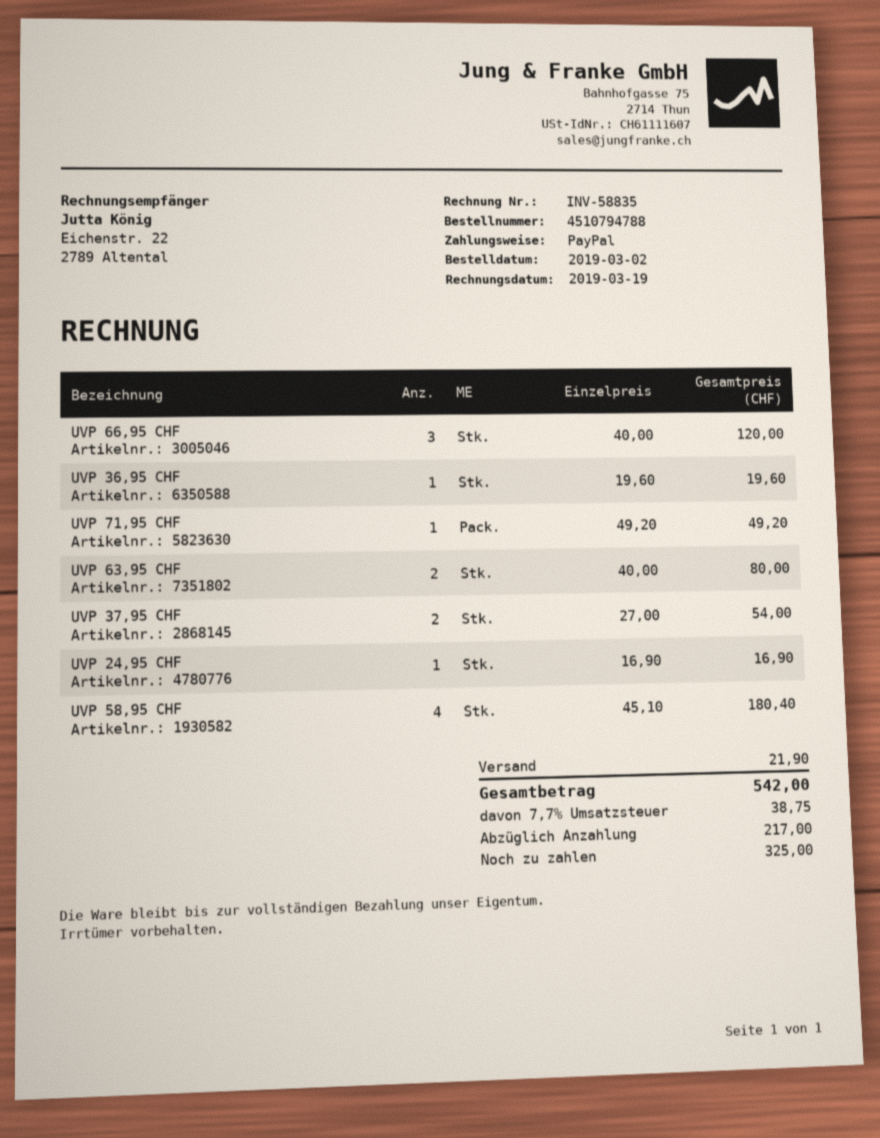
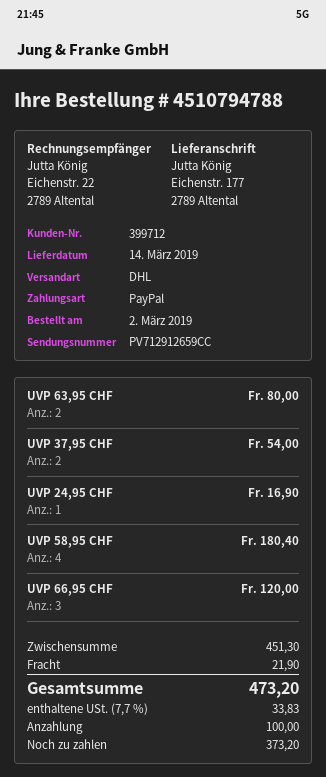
UVP 36,95 CHF: 1 for 19.60 -> none
UVP 71,95 CHF: 1 for 49.20 -> none
tax: 7.7% = 38.75 -> 7.7% = 33.83
total: 542.00 -> 473.20
deposit: 217.00 -> 100.00
balance: 325.00 -> 373.20

